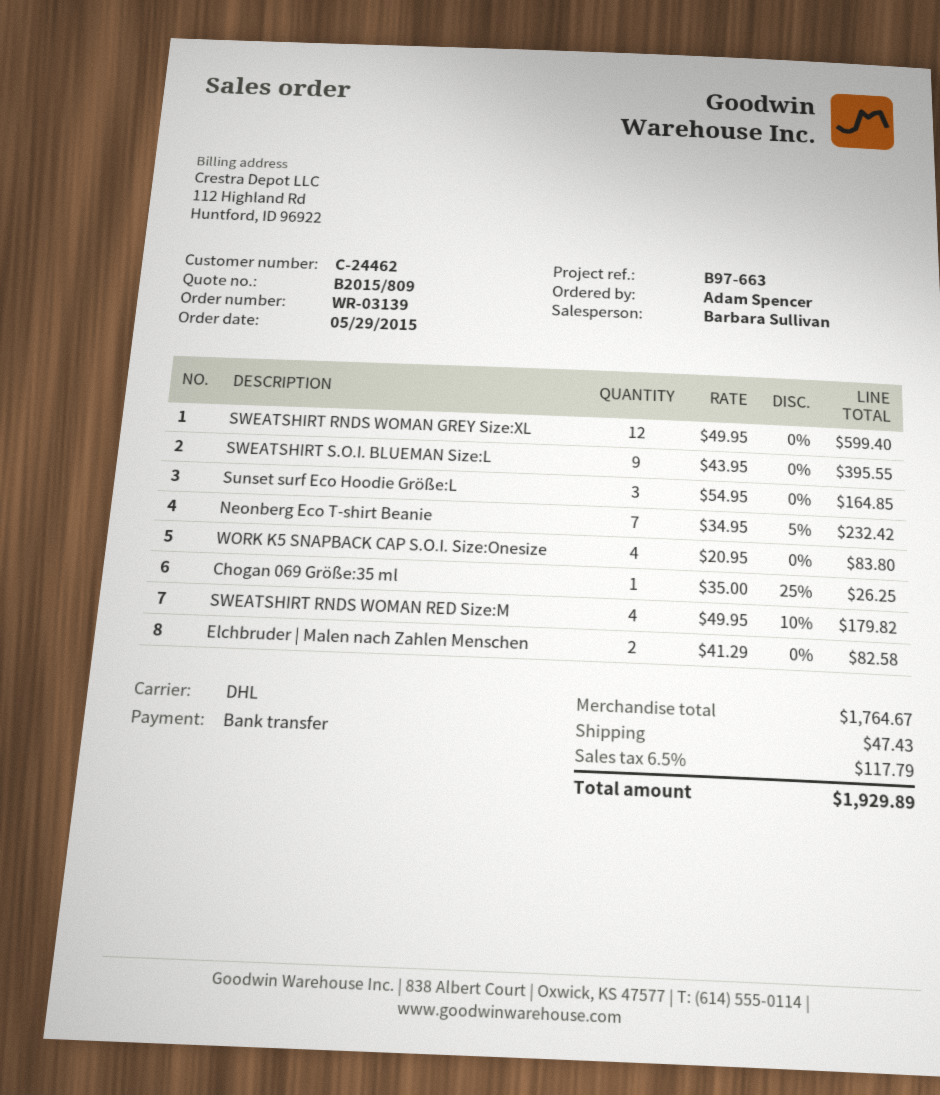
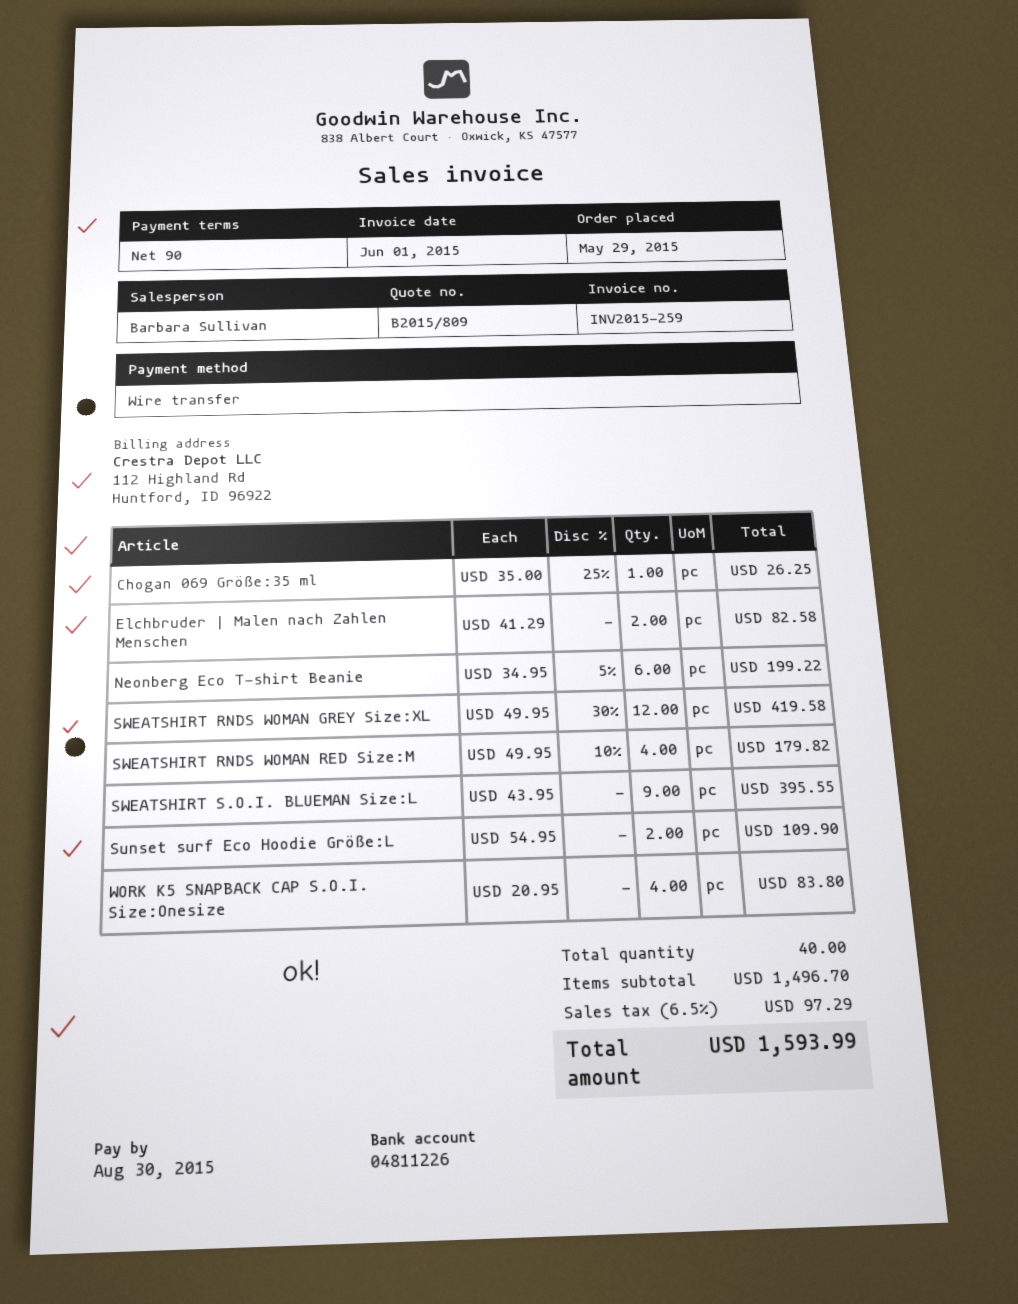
SWEATSHIRT RNDS WOMAN GREY Size:XL: 12 x 49.95 = 599.40 -> 12 x 49.95 - 30% = 419.58
Sunset surf Eco Hoodie Größe:L: 3 x 54.95 = 164.85 -> 2 x 54.95 = 109.90
Neonberg Eco T-shirt Beanie: 7 x 34.95 - 5% = 232.42 -> 6 x 34.95 - 5% = 199.22
subtotal: 1764.67 -> 1496.70
shipping: 47.43 -> none
tax: 6.5% = 117.79 -> 6.5% = 97.29
total: 1929.89 -> 1593.99

